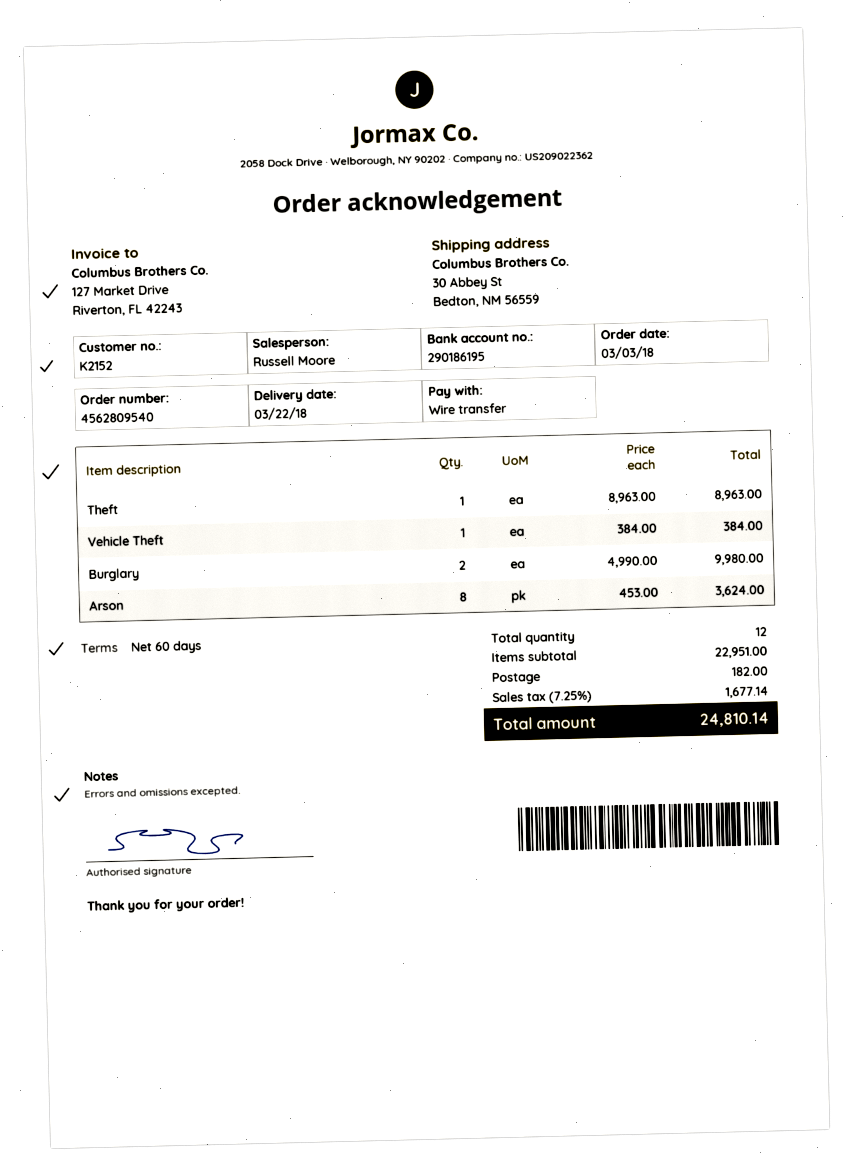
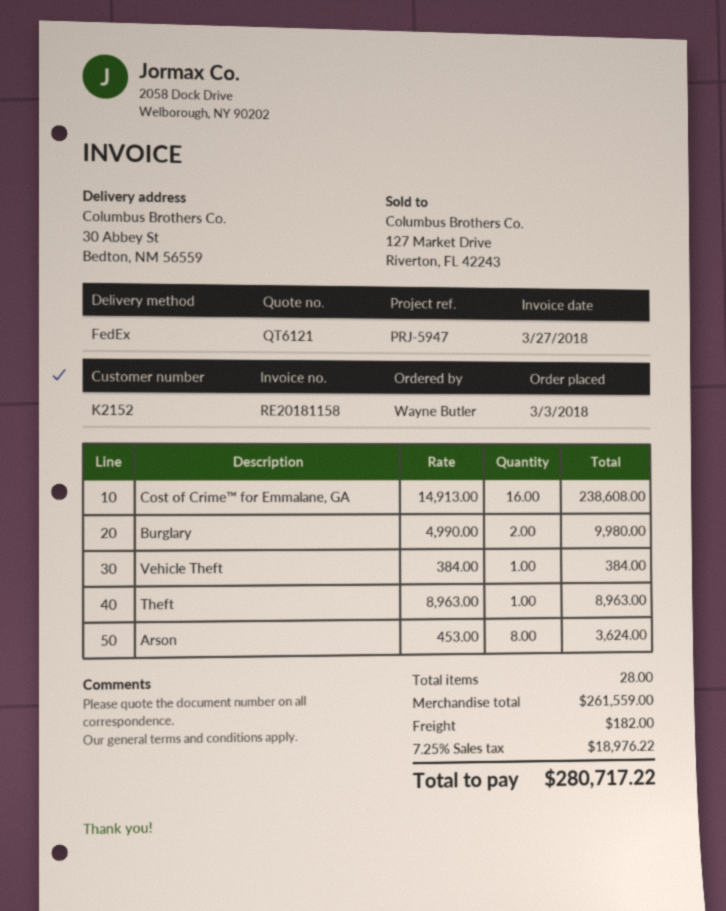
Cost of Crime™ for Emmalane, GA: none -> 16 x 14913.00 = 238608.00
total quantity: 12 -> 28
subtotal: 22951.00 -> 261559.00
tax: 7.25% = 1677.14 -> 7.25% = 18976.22
total: 24810.14 -> 280717.22

